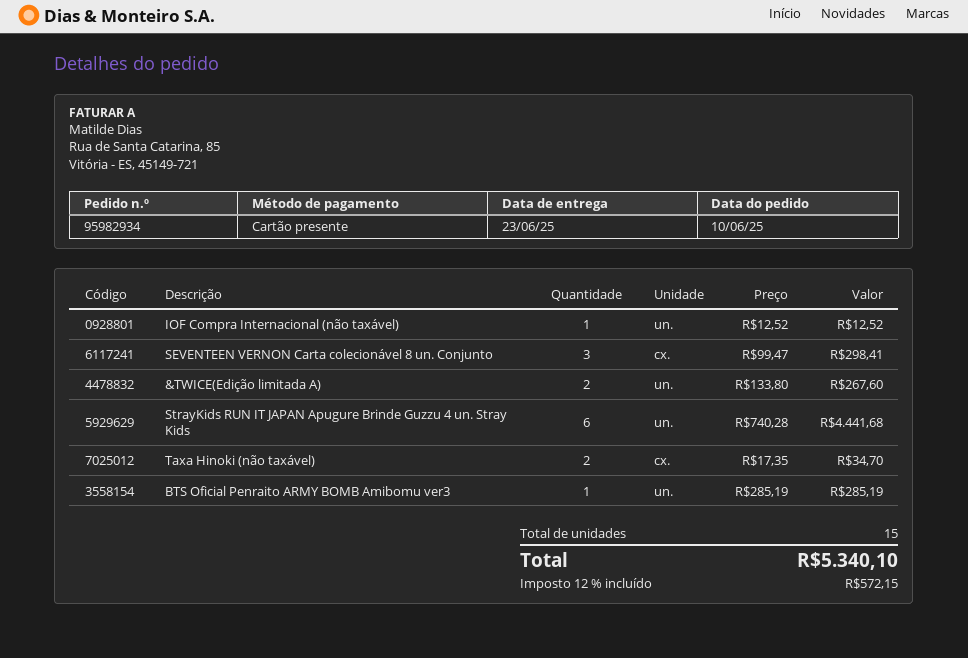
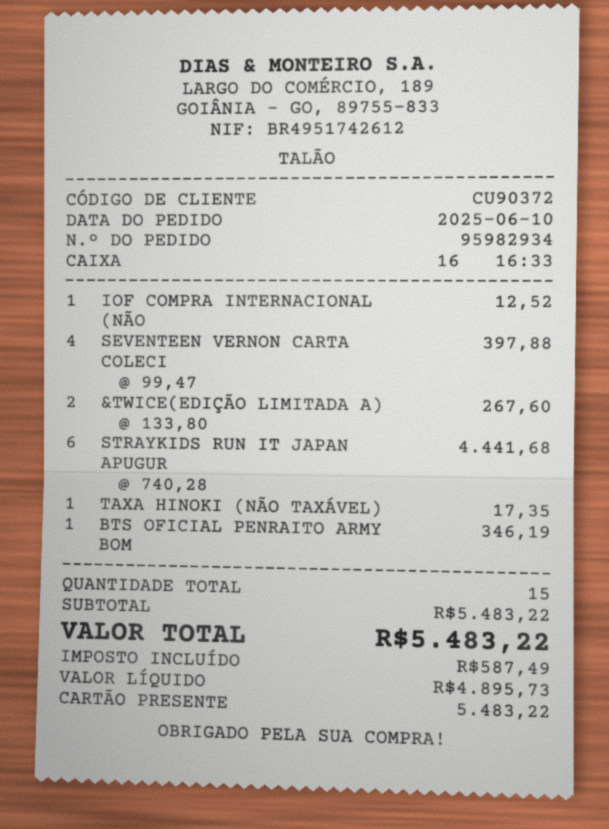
SEVENTEEN VERNON Carta colecionável 8 un. Conjunto: 3 x 99.47 = 298.41 -> 4 x 99.47 = 397.88
Taxa Hinoki (não taxável): 2 x 17.35 = 34.70 -> 1 x 17.35 = 17.35
BTS Oficial Penraito ARMY BOMB Amibomu ver3: 1 x 285.19 = 285.19 -> 1 x 346.19 = 346.19
tax: 572.15 -> 587.49
total: 5340.10 -> 5483.22

